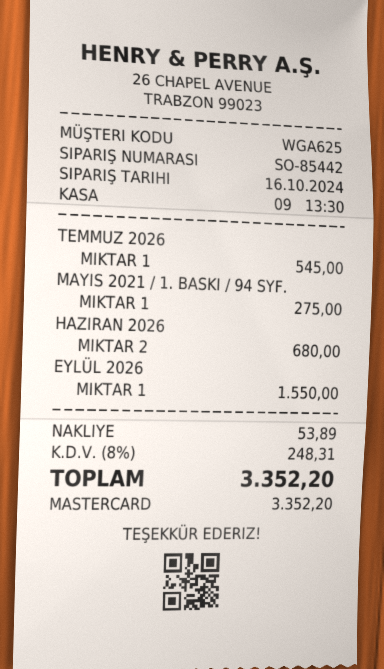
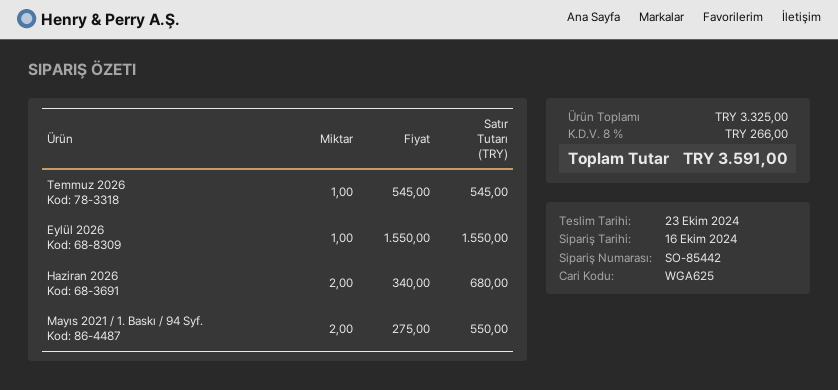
MAYIS 2021 / 1. BASKI / 94 SYF.: 1 for 275.00 -> 2 for 550.00
shipping: 53.89 -> none
tax: 8% = 248.31 -> 8% = 266.00
total: 3352.20 -> 3591.00

